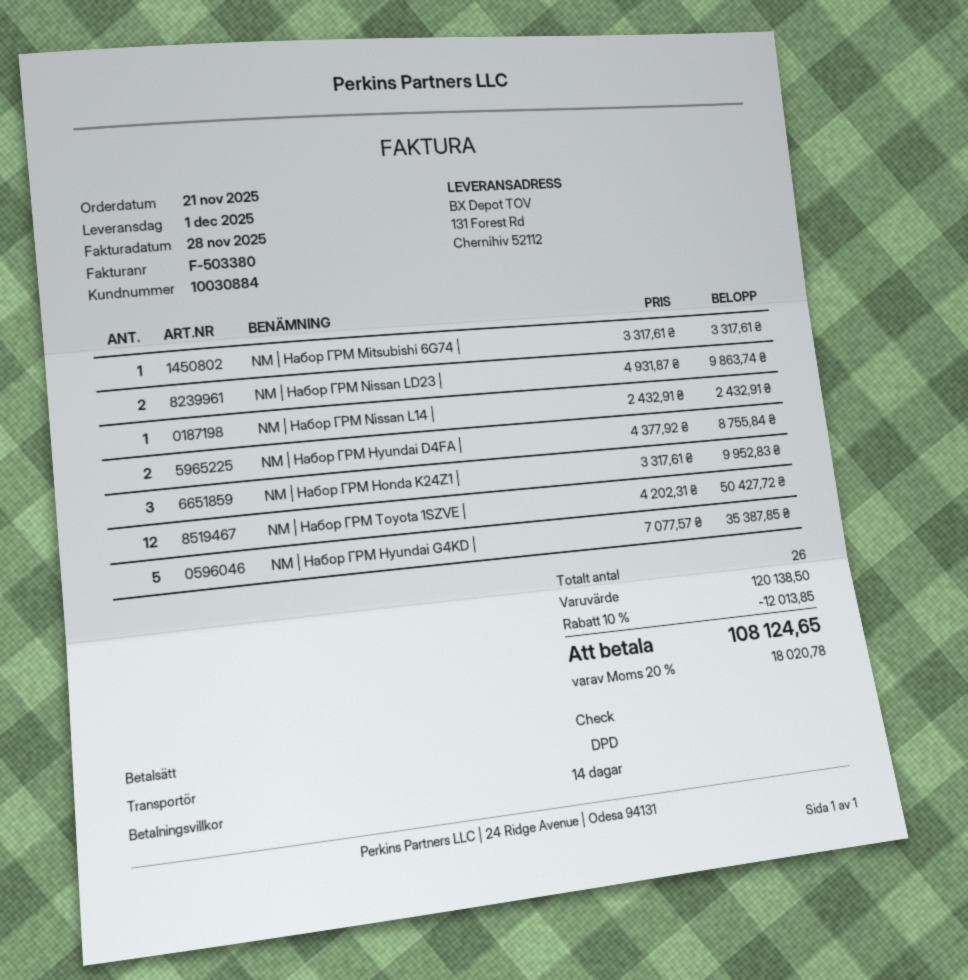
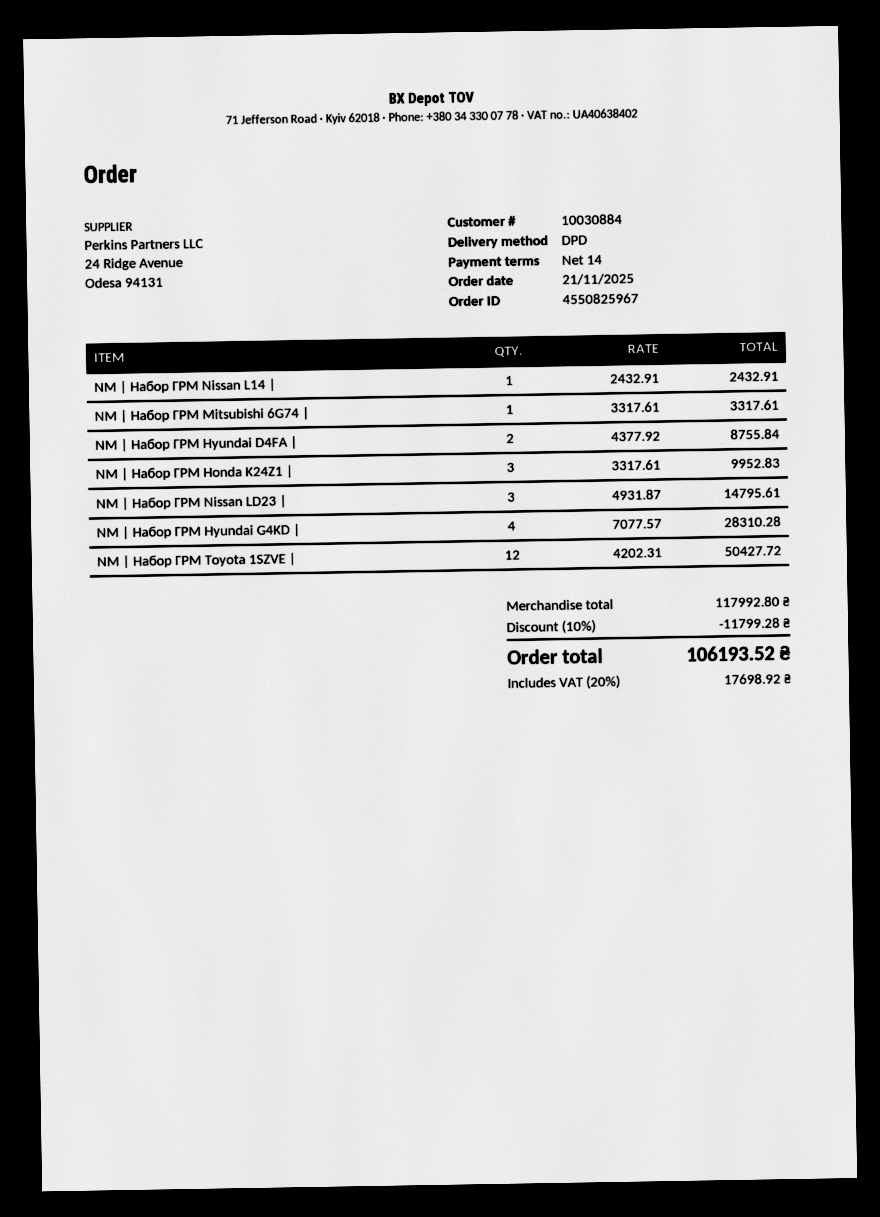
NM | Набор ГРМ Nissan LD23 |: 2 x 4931.87 = 9863.74 -> 3 x 4931.87 = 14795.61
NM | Набор ГРМ Hyundai G4KD |: 5 x 7077.57 = 35387.85 -> 4 x 7077.57 = 28310.28
subtotal: 120138.50 -> 117992.80
discount: 10% = 12013.85 -> 10% = 11799.28
tax: 20% = 18020.78 -> 20% = 17698.92
total: 108124.65 -> 106193.52

